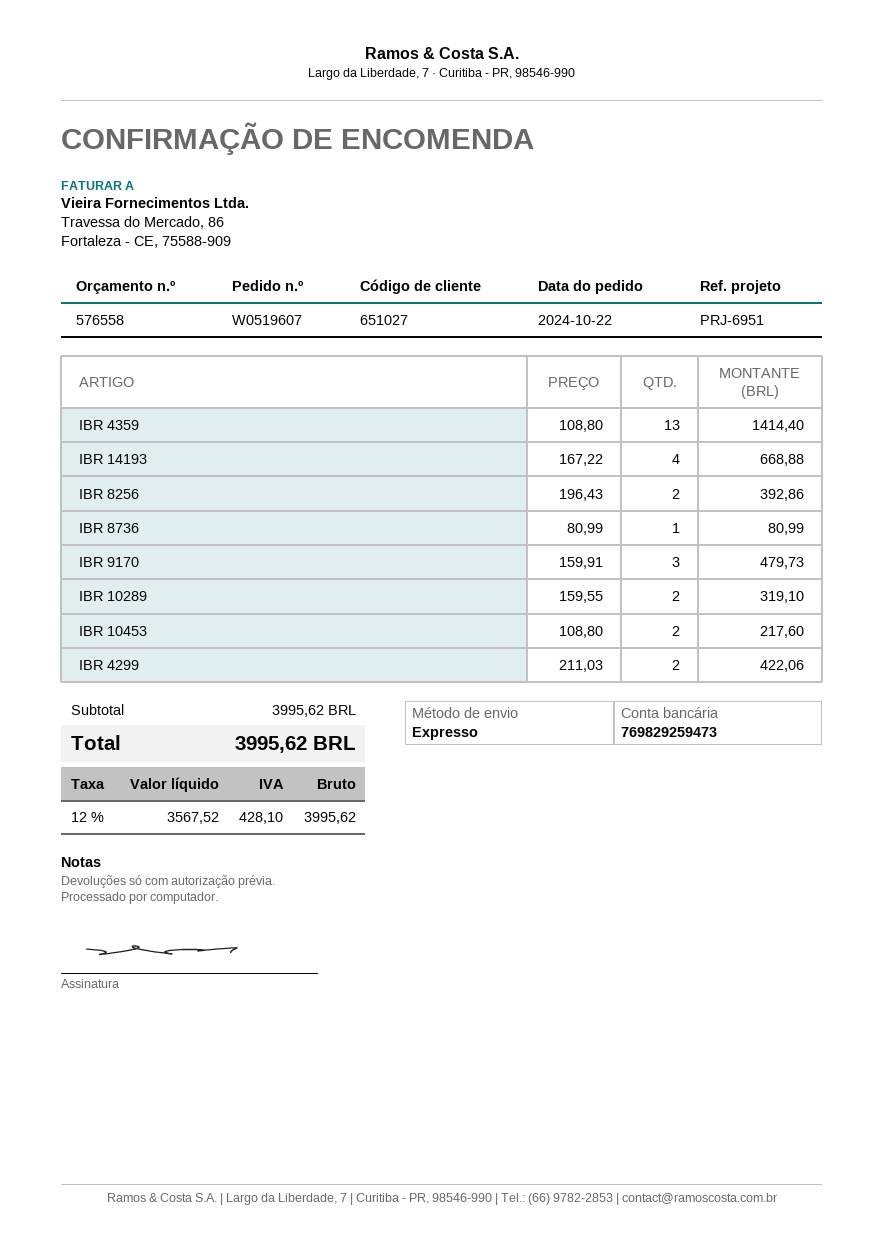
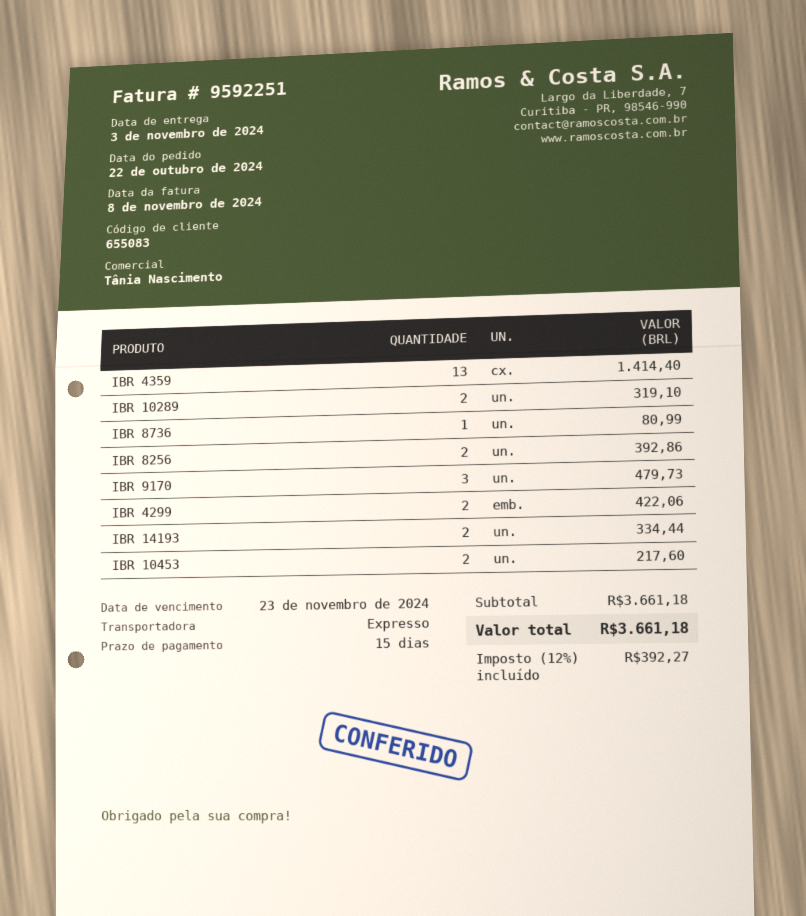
customer number: 651027 -> 655083
IBR 14193: 4 for 668.88 -> 2 for 334.44
subtotal: 3995.62 -> 3661.18
tax: 12% = 428.10 -> 12% = 392.27
total: 3995.62 -> 3661.18

